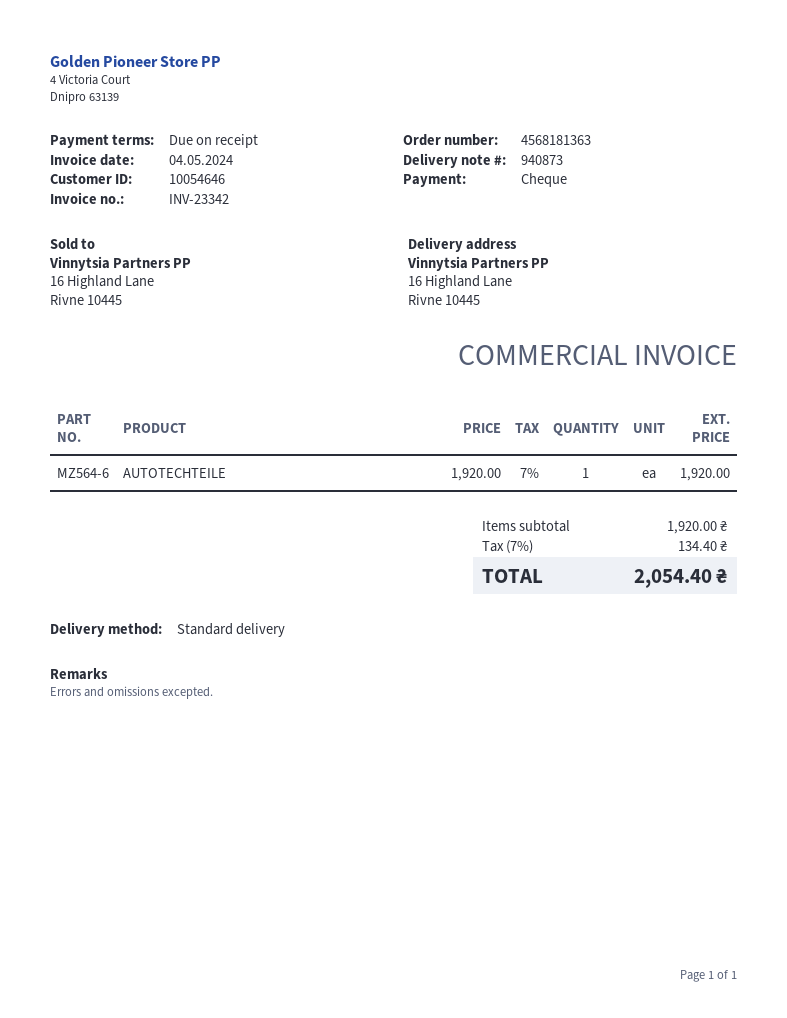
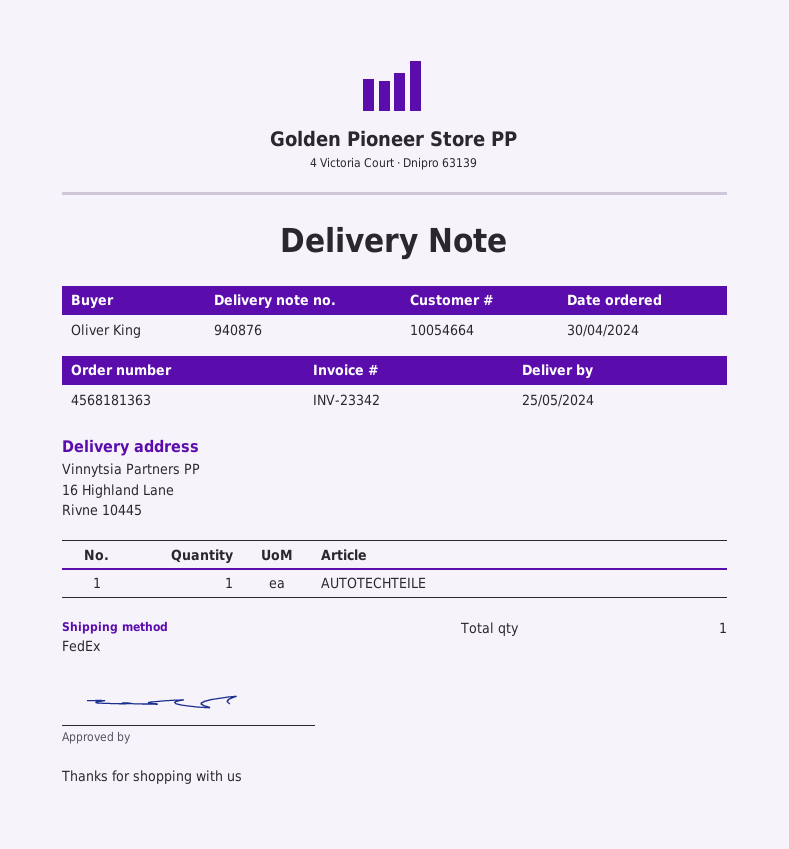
delivery note number: 940873 -> 940876
customer number: 10054646 -> 10054664
shipping method: standard -> FedEx

